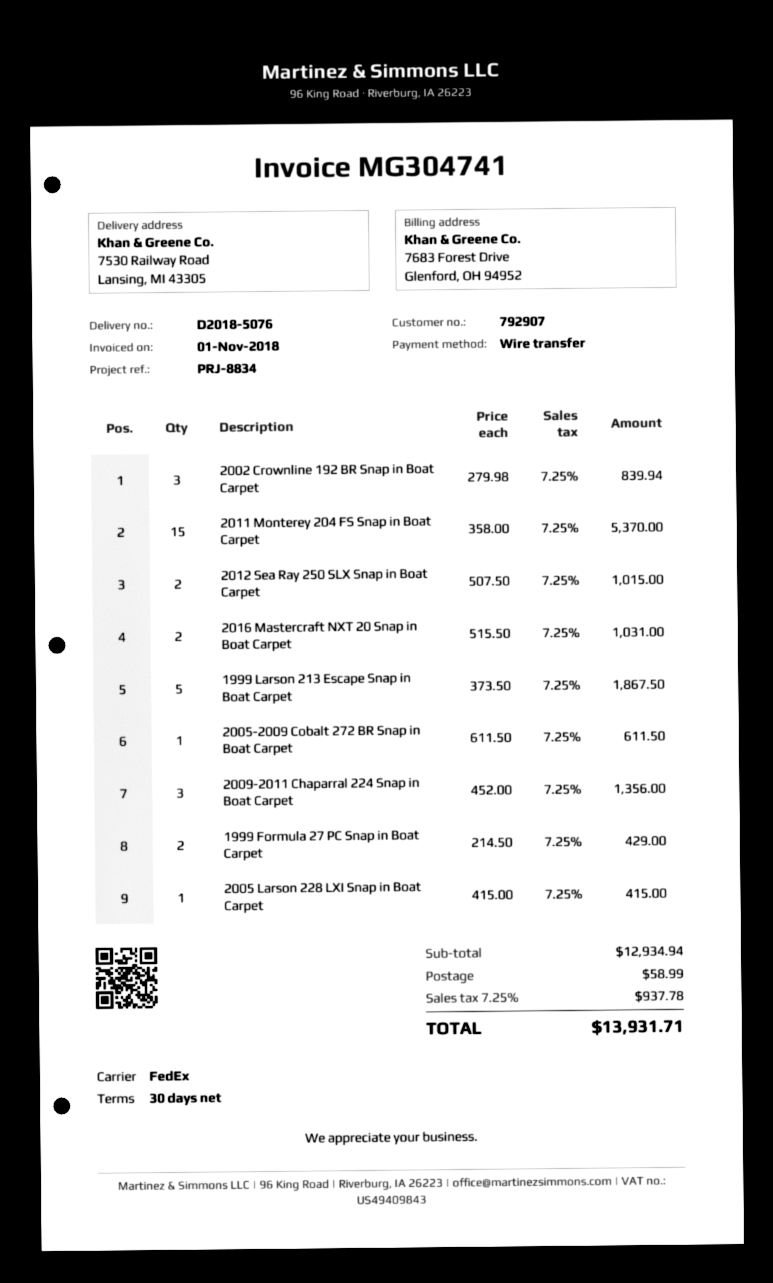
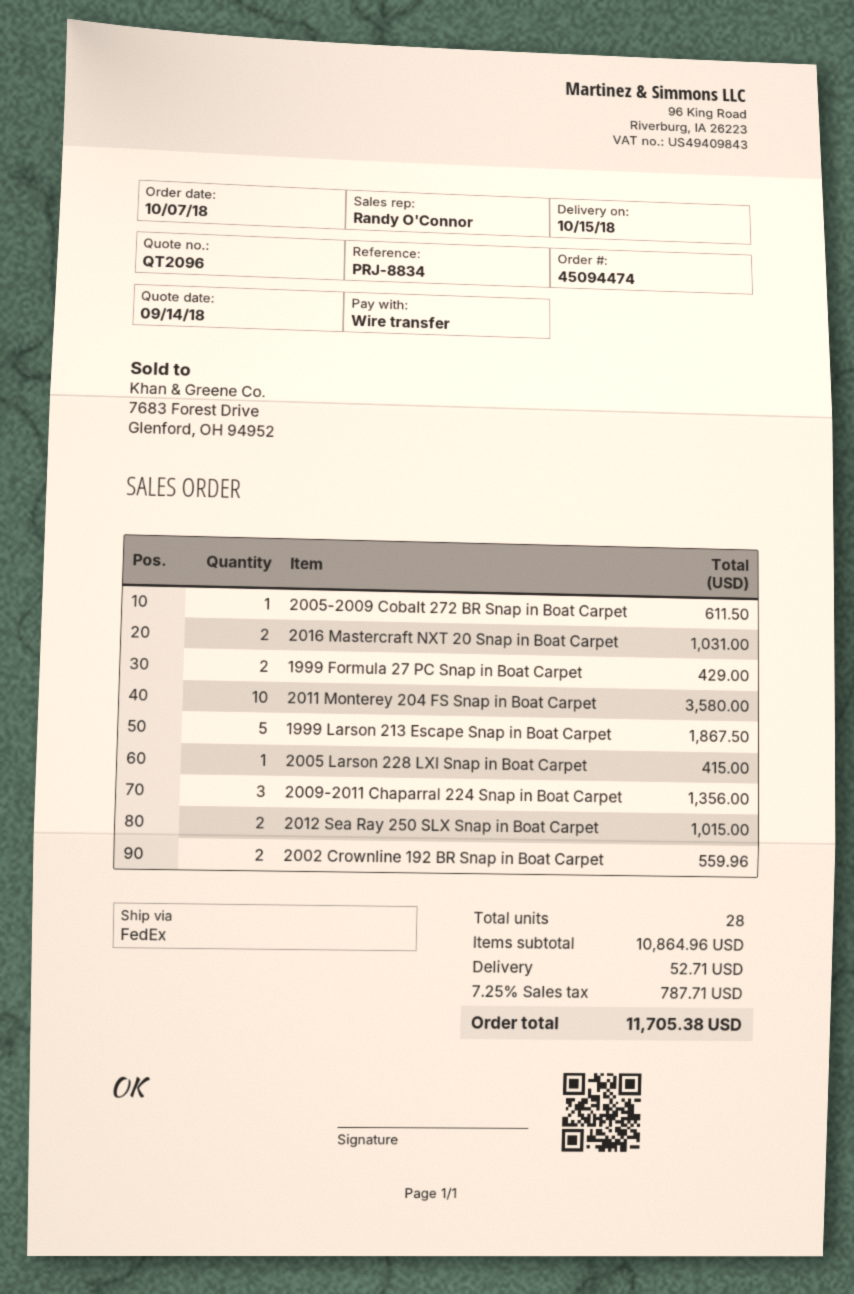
2002 Crownline 192 BR Snap in Boat Carpet: 3 for 839.94 -> 2 for 559.96
2011 Monterey 204 FS Snap in Boat Carpet: 15 for 5370.00 -> 10 for 3580.00
subtotal: 12934.94 -> 10864.96
shipping: 58.99 -> 52.71
tax: 7.25% = 937.78 -> 7.25% = 787.71
total: 13931.71 -> 11705.38

